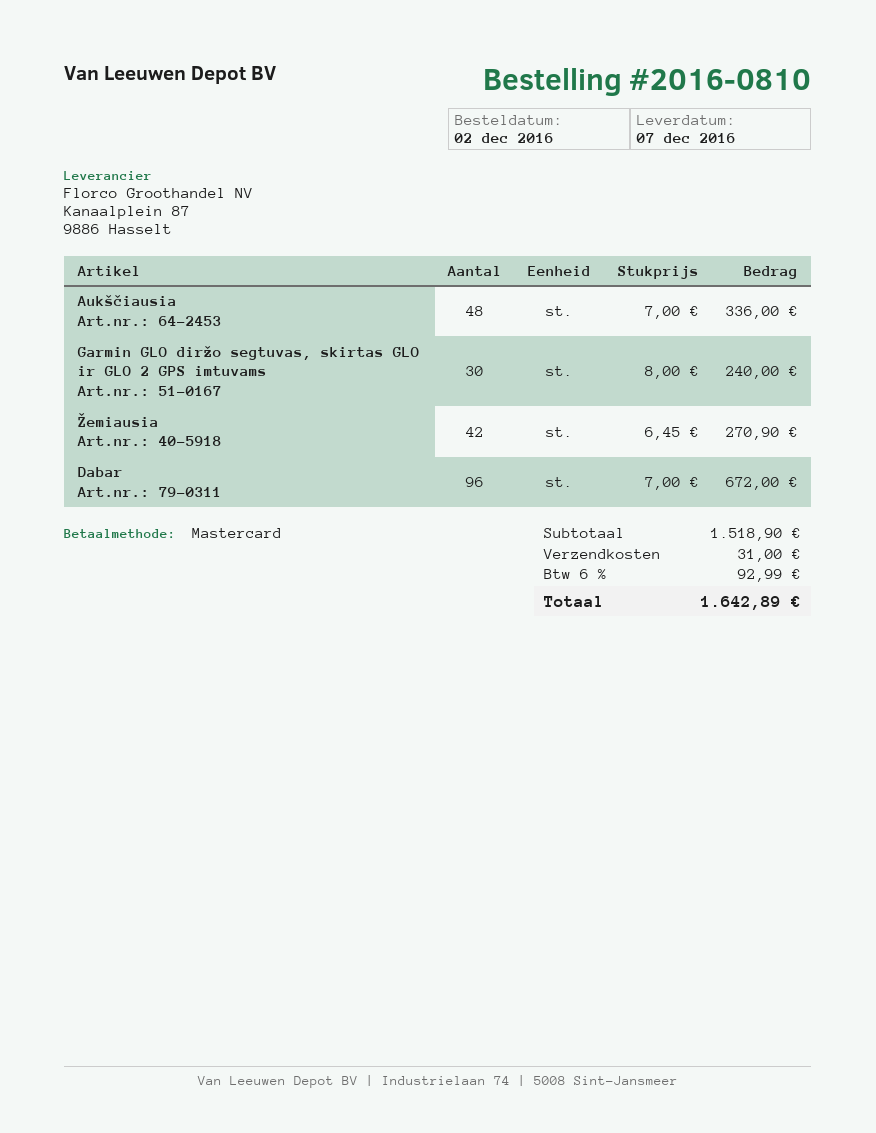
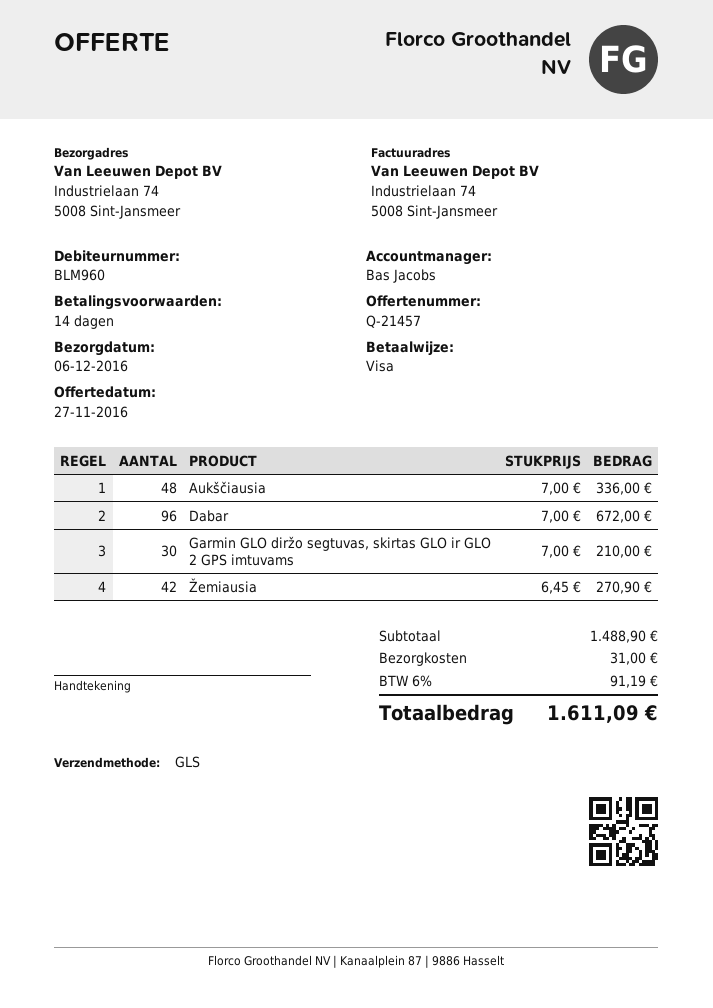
delivery date: 2016-12-07 -> 2016-12-06
payment method: Mastercard -> Visa
Garmin GLO diržo segtuvas, skirtas GLO ir GLO 2 GPS imtuvams: 30 x 8.00 = 240.00 -> 30 x 7.00 = 210.00
subtotal: 1518.90 -> 1488.90
tax: 6% = 92.99 -> 6% = 91.19
total: 1642.89 -> 1611.09

